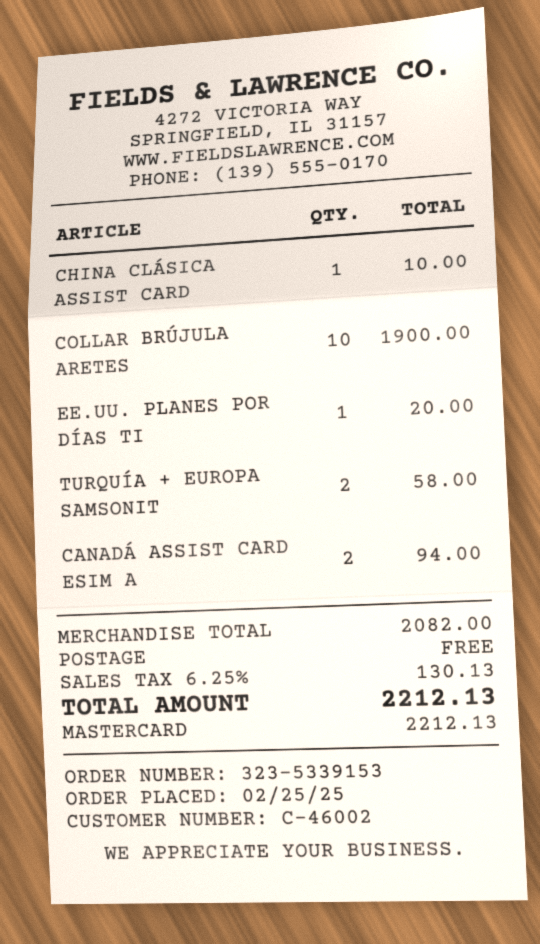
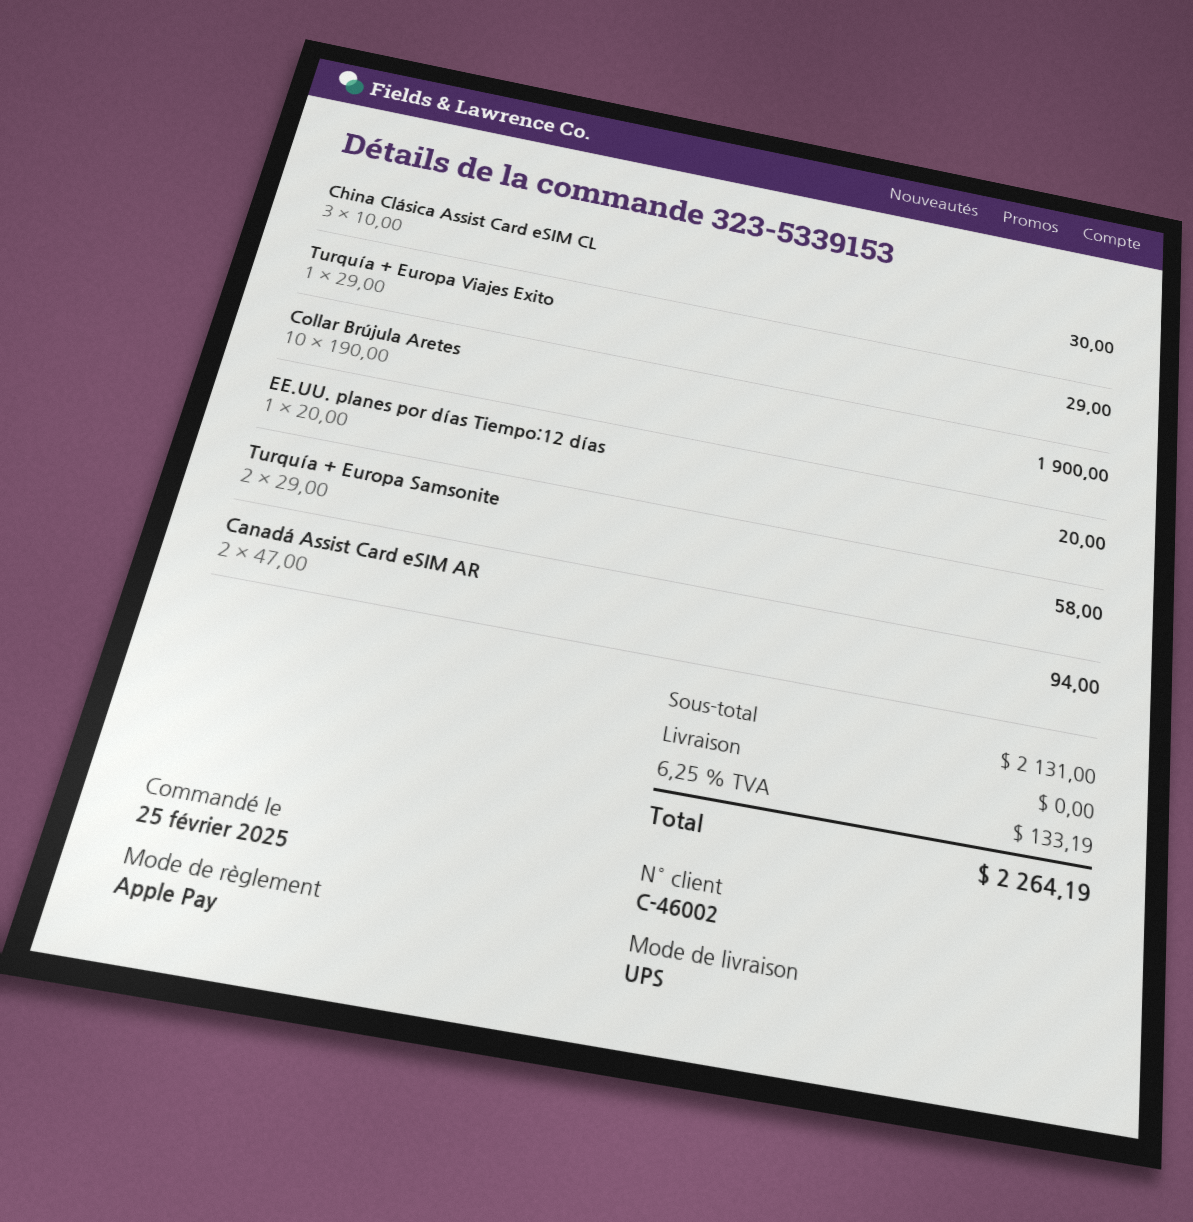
payment method: Mastercard -> Apple Pay
CHINA CLÁSICA ASSIST CARD: 1 for 10.00 -> 3 for 30.00
Turquía + Europa Viajes Exito: none -> 1 for 29.00
subtotal: 2082.00 -> 2131.00
tax: 6.25% = 130.13 -> 6.25% = 133.19
total: 2212.13 -> 2264.19

